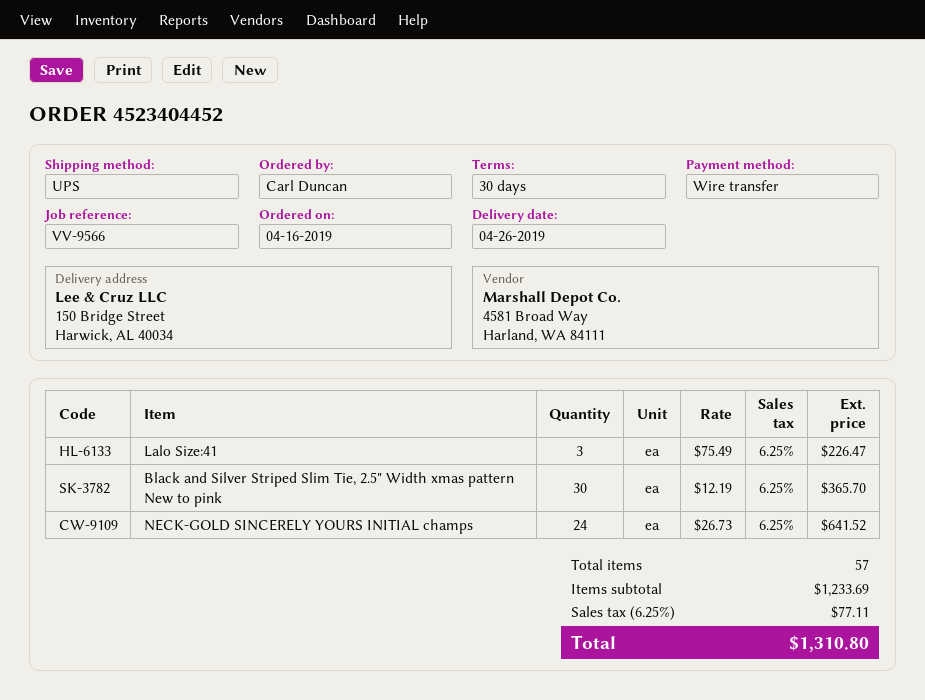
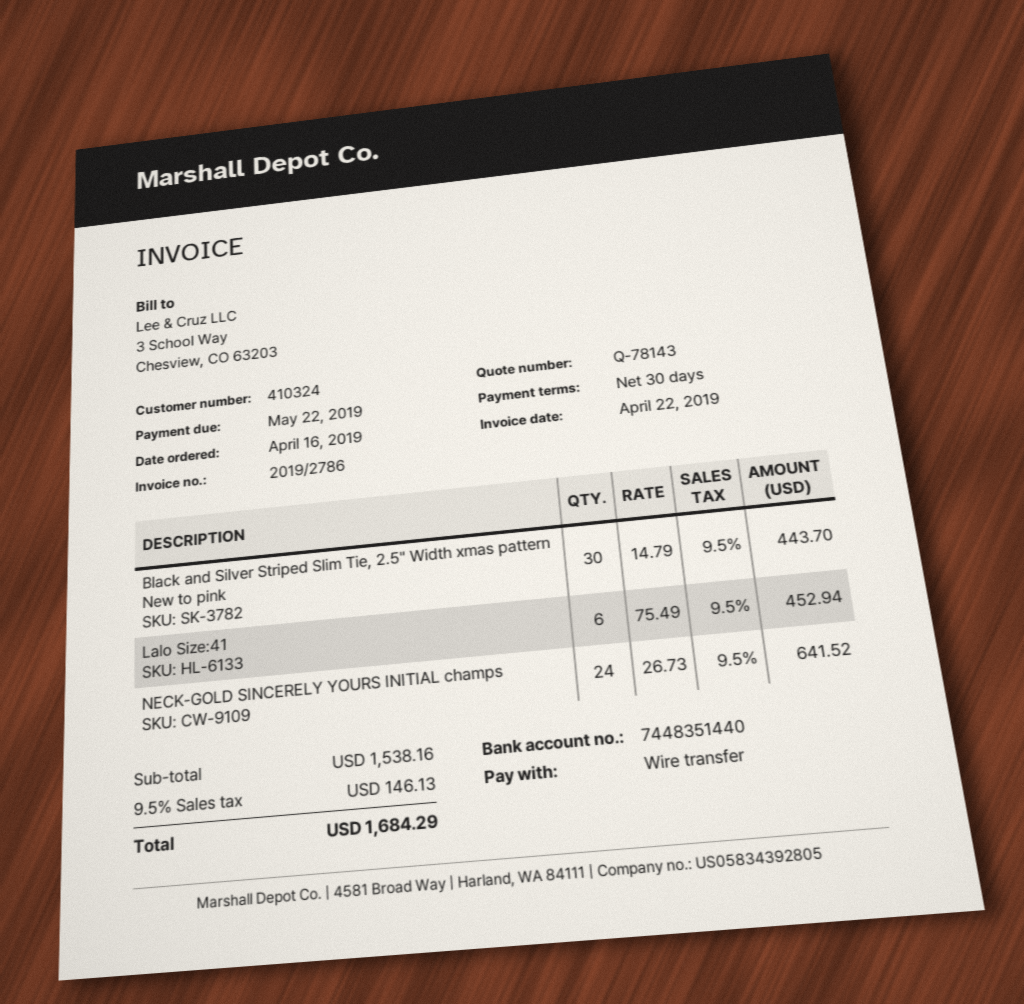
Lalo Size:41: 3 x 75.49 = 226.47 -> 6 x 75.49 = 452.94
Black and Silver Striped Slim Tie, 2.5" Width xmas pattern New to pink: 30 x 12.19 = 365.70 -> 30 x 14.79 = 443.70
subtotal: 1233.69 -> 1538.16
tax: 6.25% = 77.11 -> 9.5% = 146.13
total: 1310.80 -> 1684.29

